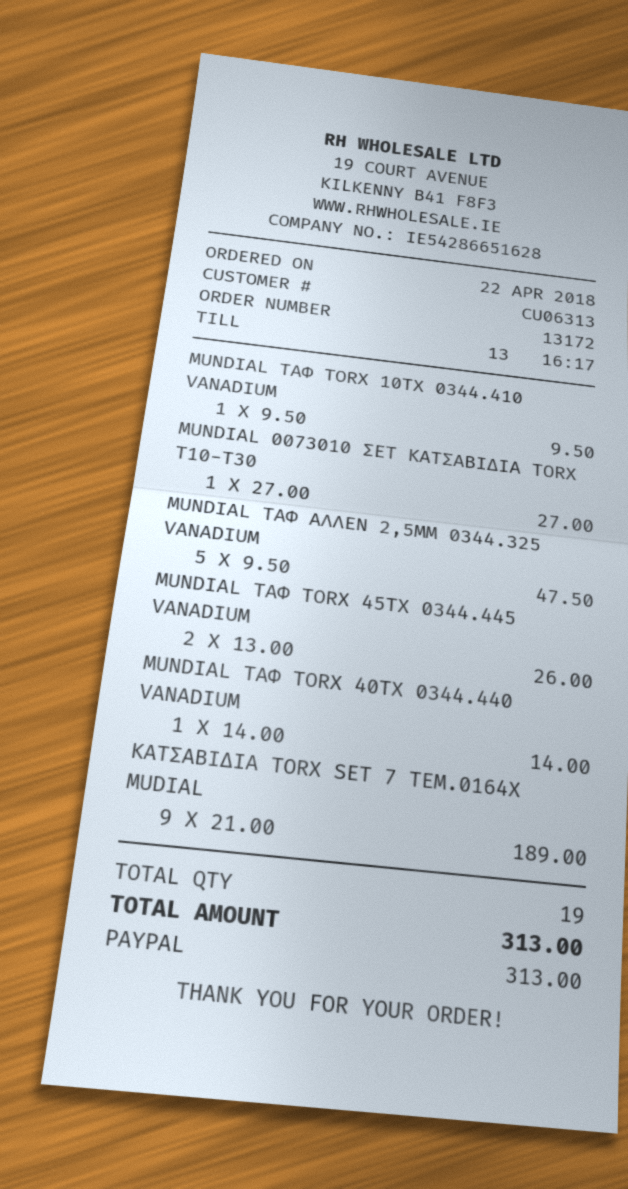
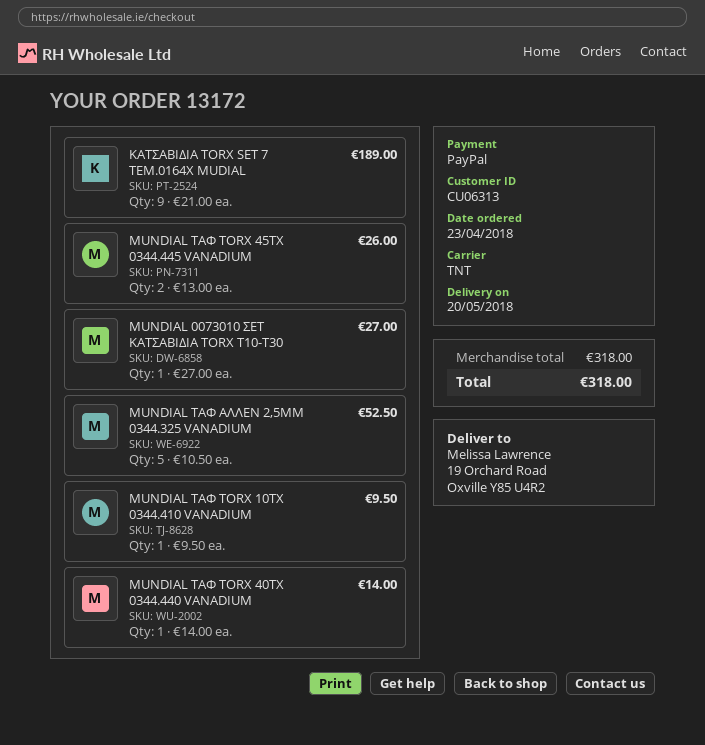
order date: 2018-04-22 -> 2018-04-23
MUNDIAL ΤΑΦ ΑΛΛΕΝ 2,5ΜΜ 0344.325 VANADIUM: 5 x 9.50 = 47.50 -> 5 x 10.50 = 52.50
total: 313.00 -> 318.00

